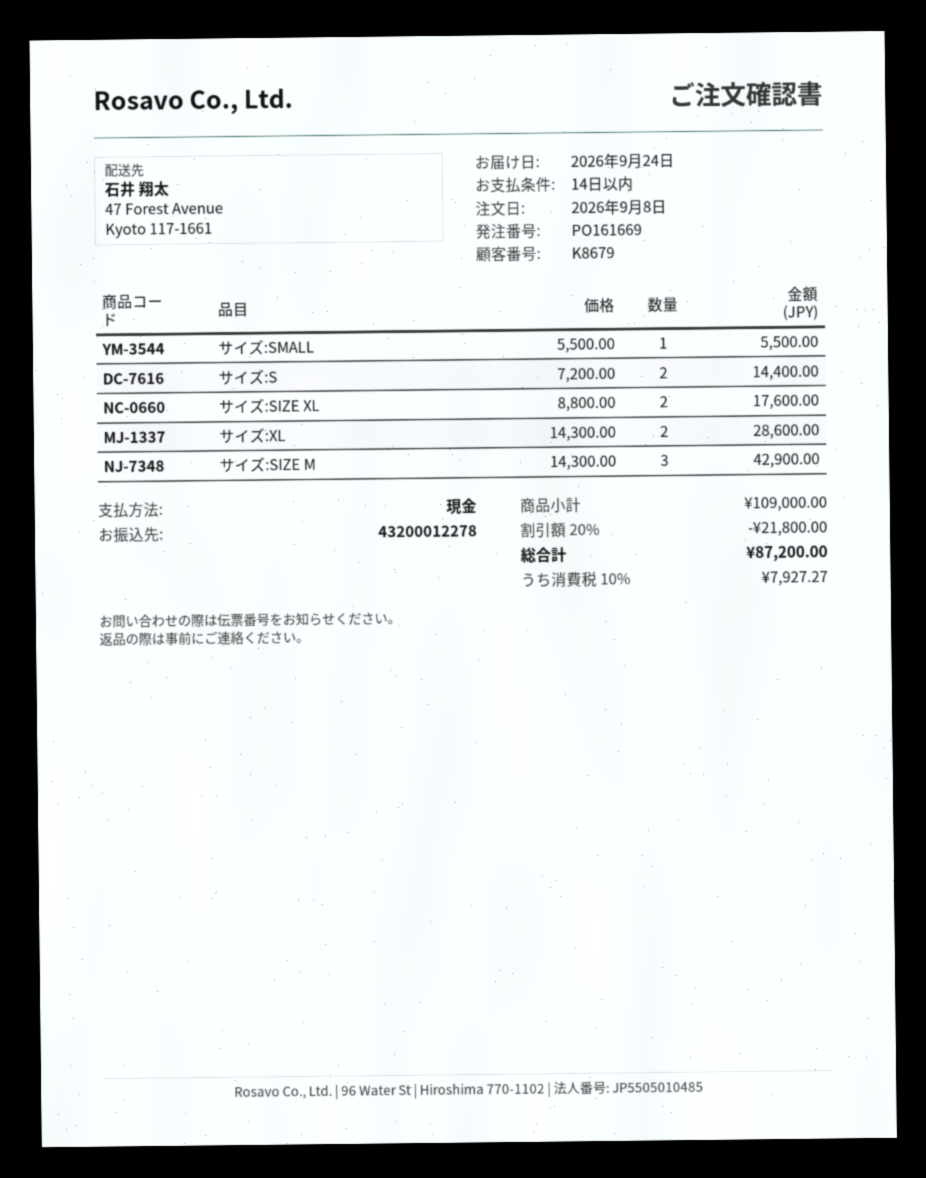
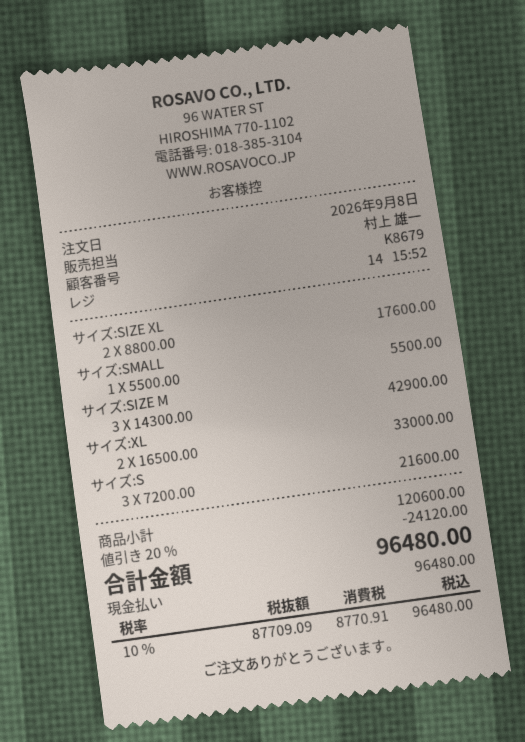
サイズ:S: 2 x 7200.00 = 14400.00 -> 3 x 7200.00 = 21600.00
サイズ:XL: 2 x 14300.00 = 28600.00 -> 2 x 16500.00 = 33000.00
subtotal: 109000.00 -> 120600.00
discount: 20% = 21800.00 -> 20% = 24120.00
tax: 10% = 7927.27 -> 10% = 8770.91
total: 87200.00 -> 96480.00

